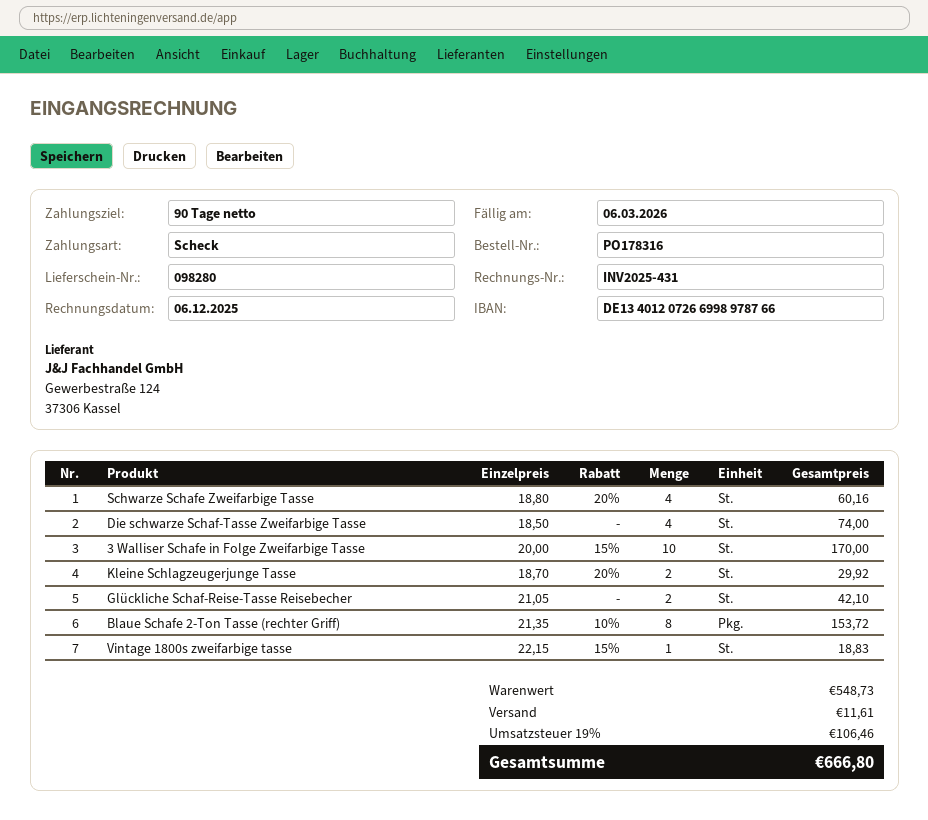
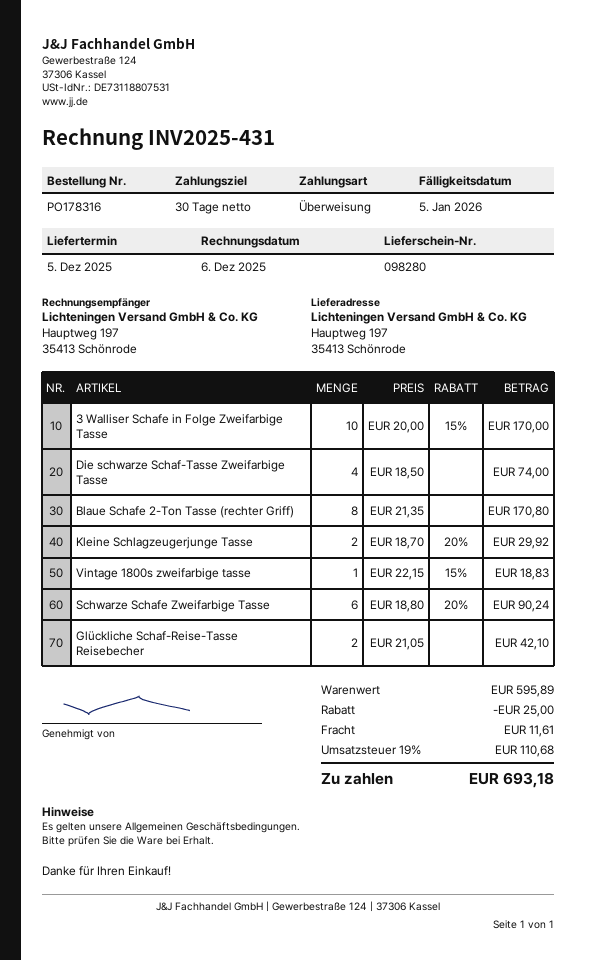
payment terms: 90 days -> 30 days
due date: 2026-03-06 -> 2026-01-05
payment method: cheque -> bank transfer
Schwarze Schafe Zweifarbige Tasse: 4 x 18.80 - 20% = 60.16 -> 6 x 18.80 - 20% = 90.24
Blaue Schafe 2-Ton Tasse (rechter Griff): 8 x 21.35 - 10% = 153.72 -> 8 x 21.35 = 170.80
subtotal: 548.73 -> 595.89
discount: none -> 25.00
tax: 19% = 106.46 -> 19% = 110.68
total: 666.80 -> 693.18

